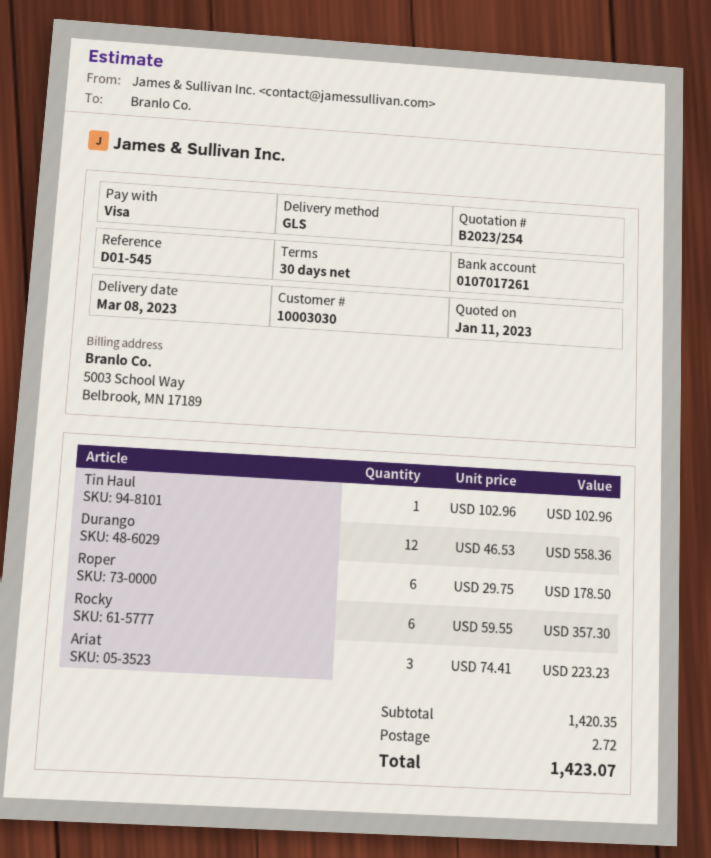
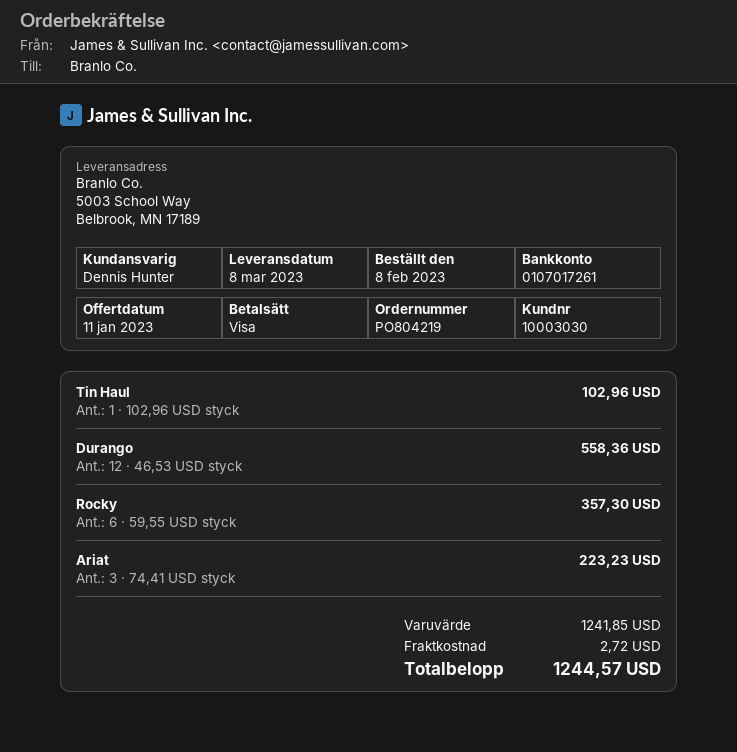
Roper: 6 x 29.75 = 178.50 -> none
subtotal: 1420.35 -> 1241.85
total: 1423.07 -> 1244.57

